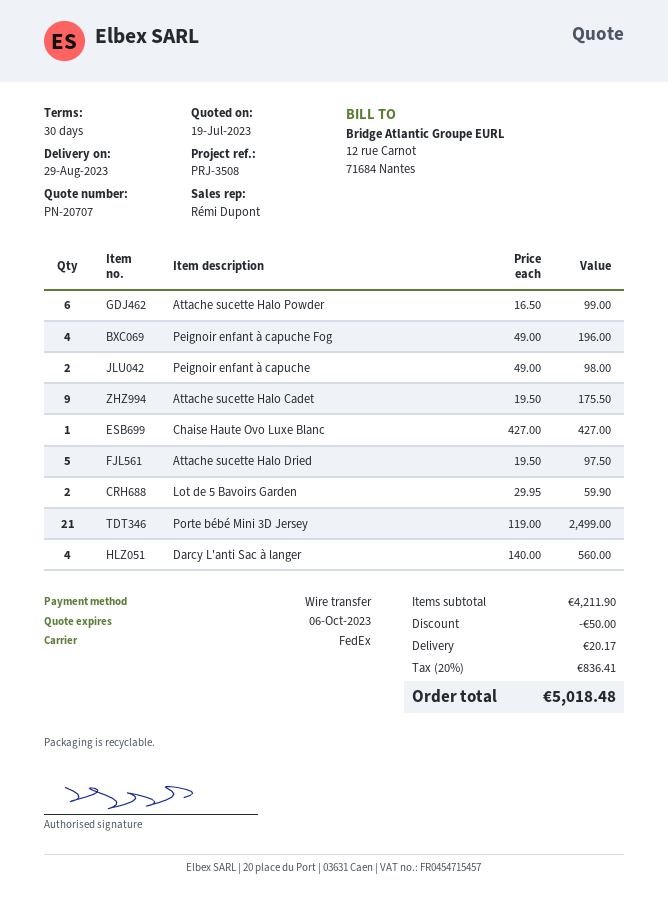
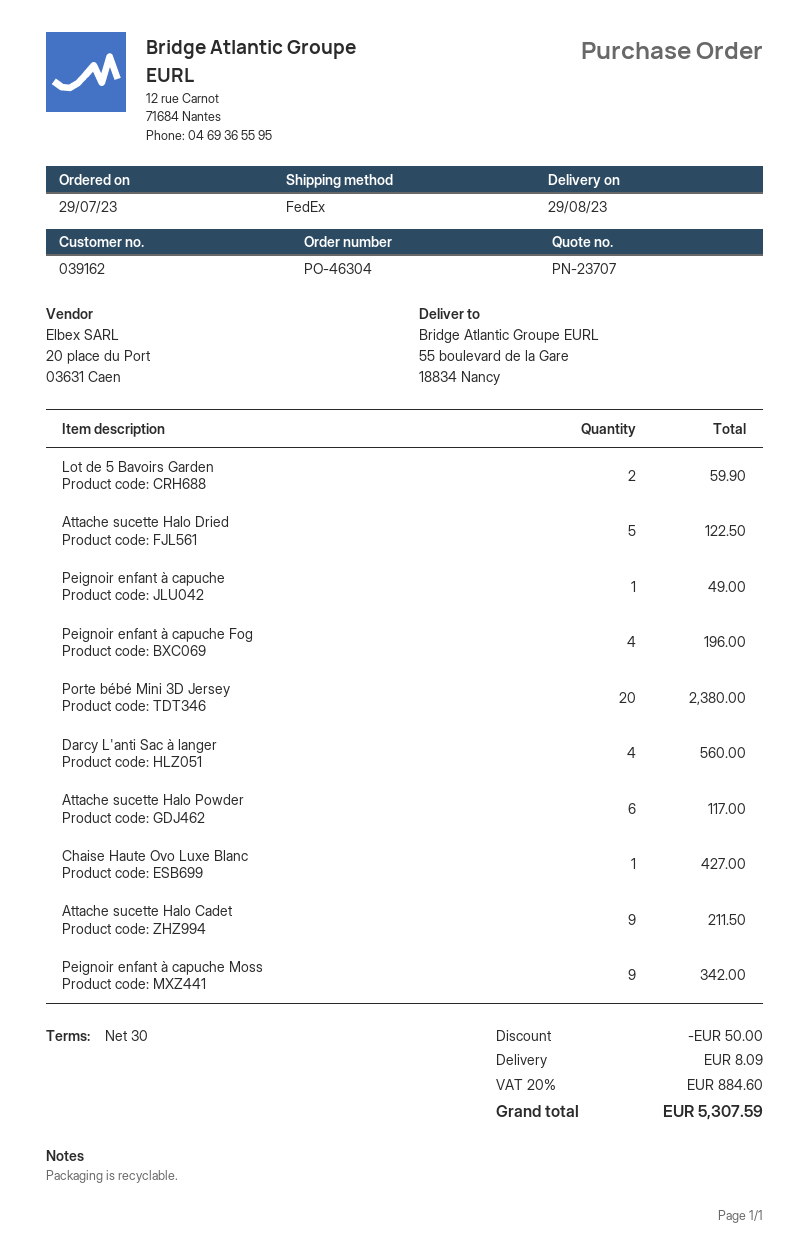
quote number: PN-20707 -> PN-23707
Attache sucette Halo Powder: 6 for 99.00 -> 6 for 117.00
Peignoir enfant à capuche: 2 for 98.00 -> 1 for 49.00
Attache sucette Halo Cadet: 9 for 175.50 -> 9 for 211.50
Attache sucette Halo Dried: 5 for 97.50 -> 5 for 122.50
Porte bébé Mini 3D Jersey: 21 for 2499.00 -> 20 for 2380.00
Peignoir enfant à capuche Moss: none -> 9 for 342.00
shipping: 20.17 -> 8.09
tax: 20% = 836.41 -> 20% = 884.60
total: 5018.48 -> 5307.59

